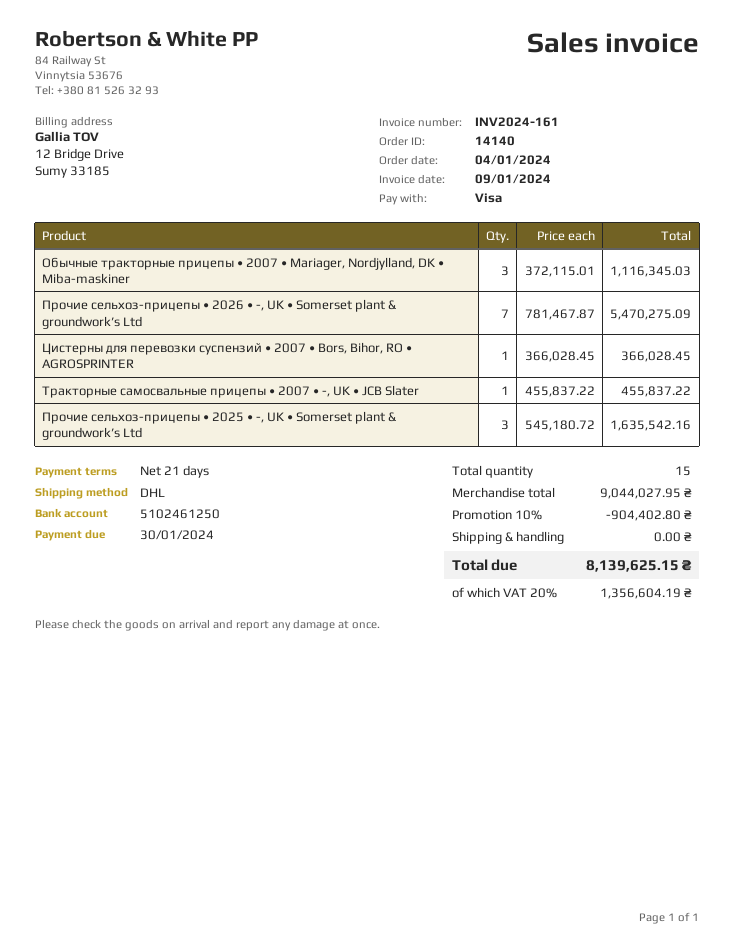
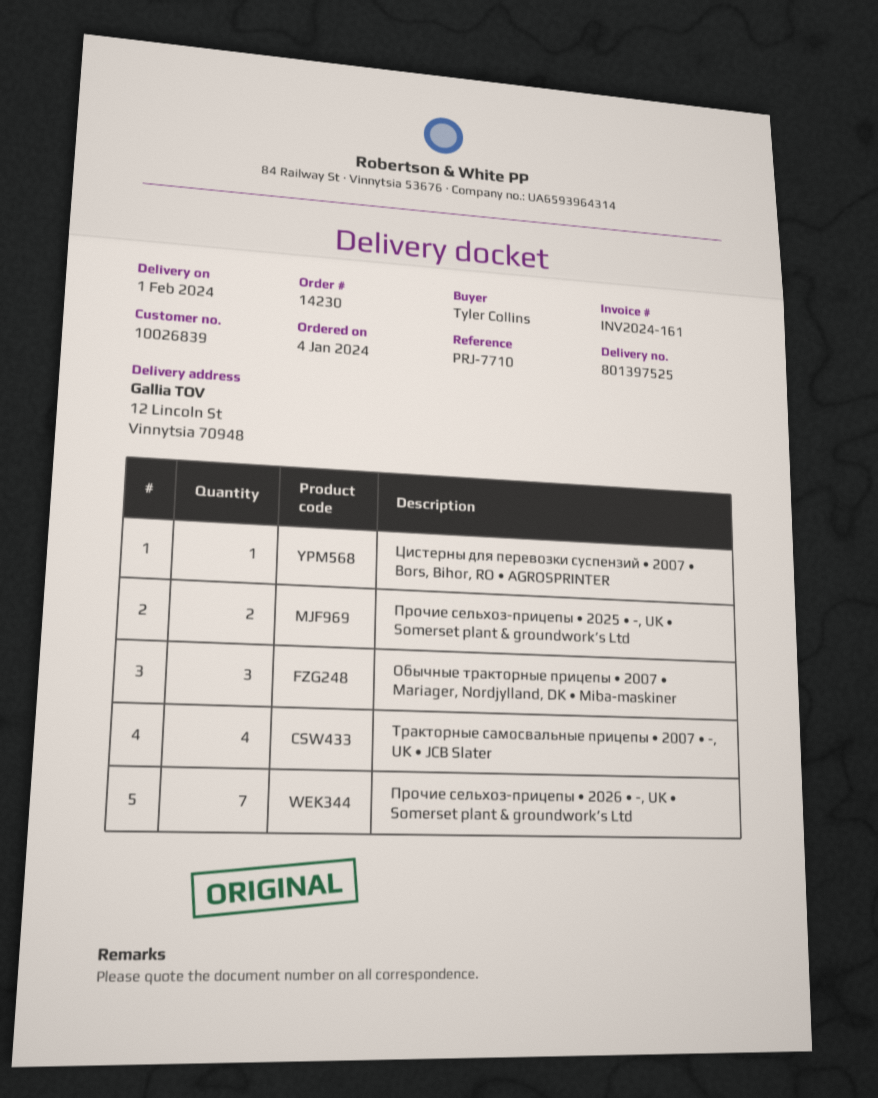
order number: 14140 -> 14230
Тракторные самосвальные прицепы • 2007 • -, UK • JCB Slater: 1 -> 4
Прочие сельхоз-прицепы • 2025 • -, UK • Somerset plant & groundwork’s Ltd: 3 -> 2

